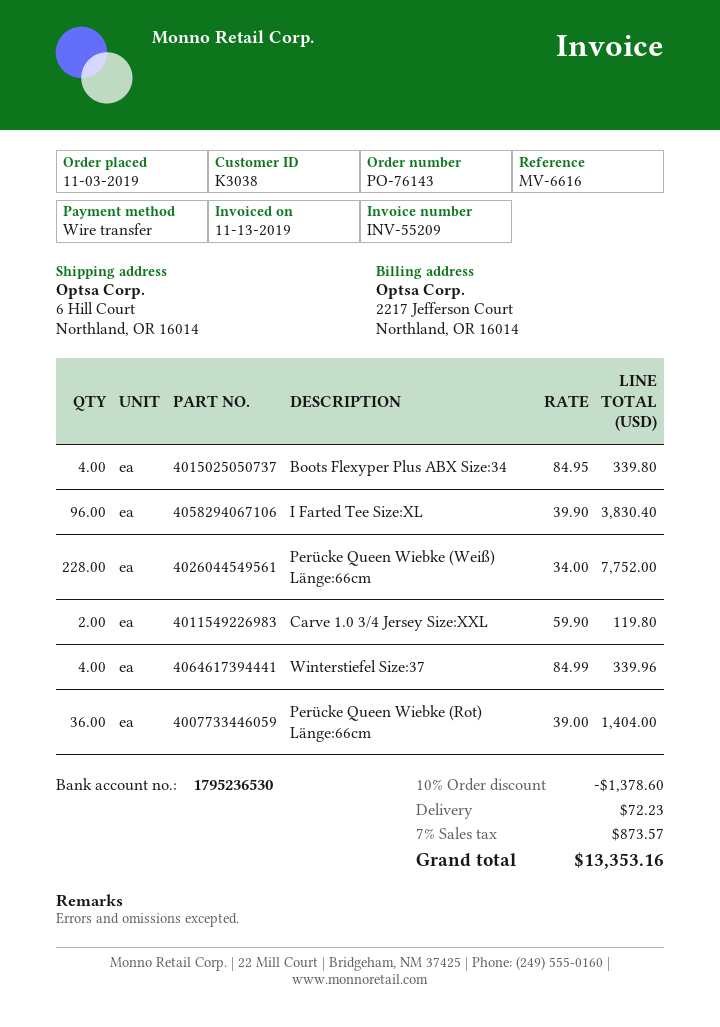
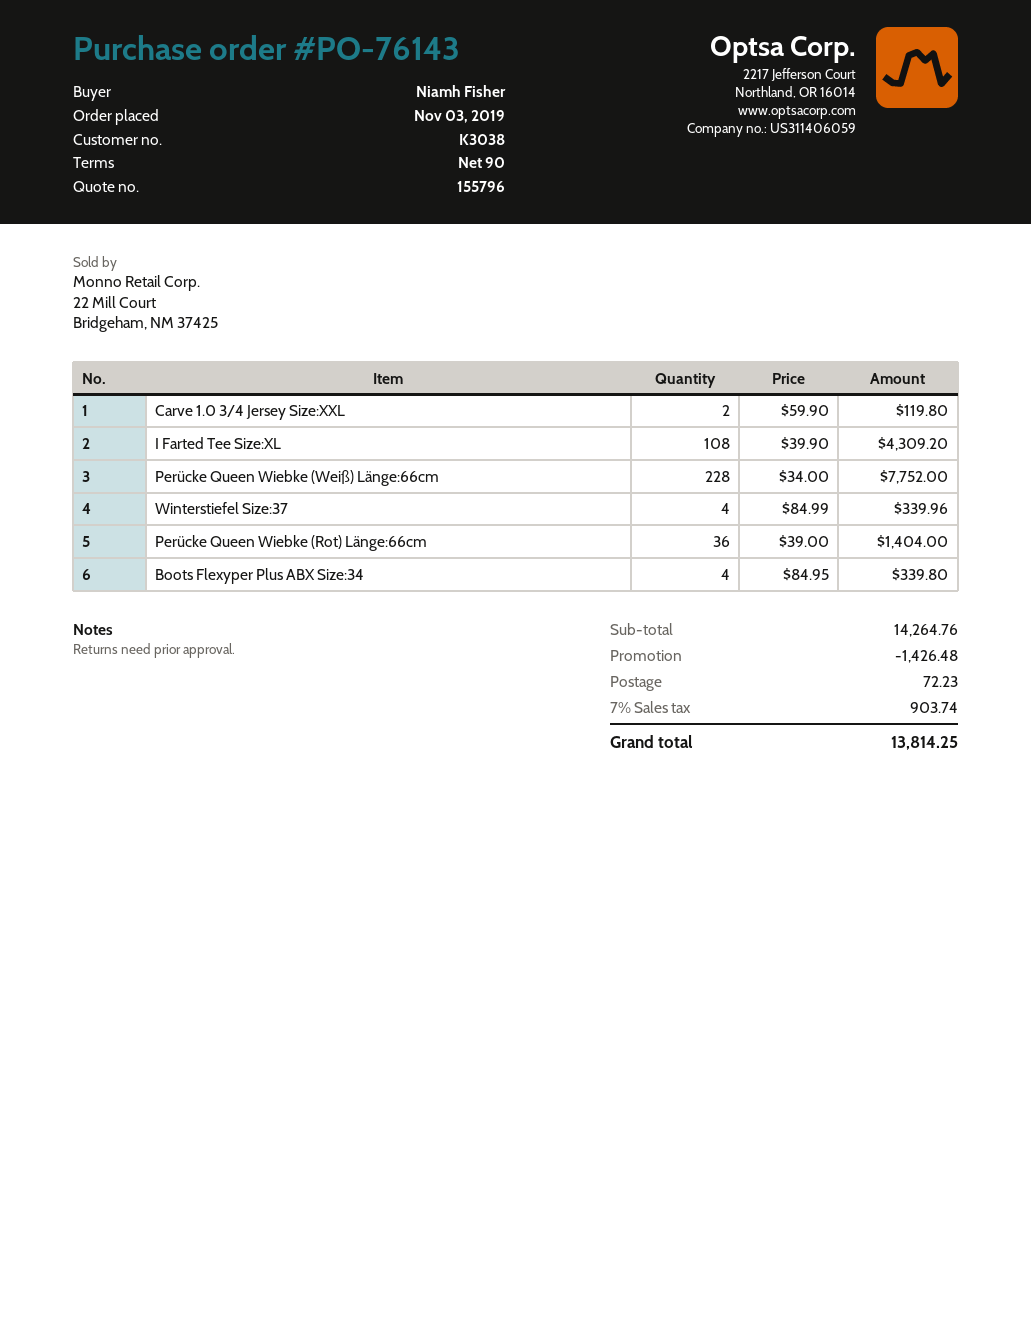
I Farted Tee Size:XL: 96 x 39.90 = 3830.40 -> 108 x 39.90 = 4309.20
discount: 1378.60 -> 1426.48
tax: 7% = 873.57 -> 7% = 903.74
total: 13353.16 -> 13814.25

